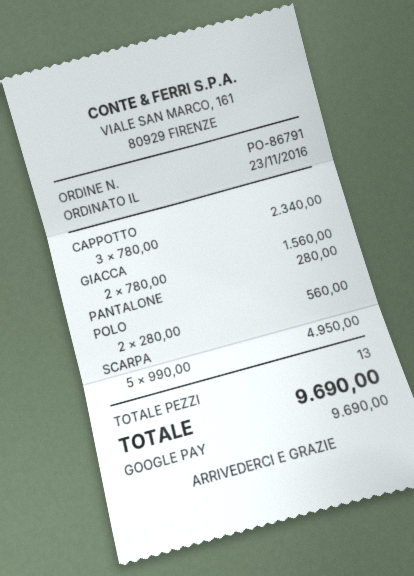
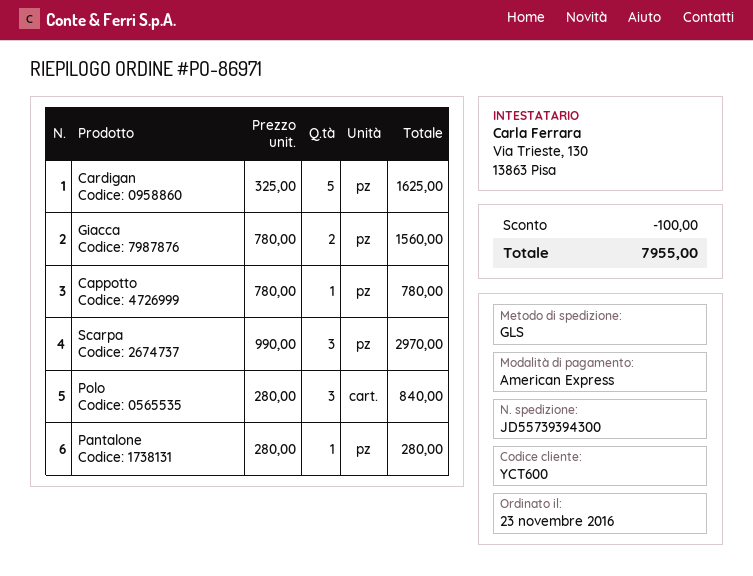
order number: PO-86791 -> PO-86971
payment method: Google Pay -> American Express
CAPPOTTO: 3 x 780.00 = 2340.00 -> 1 x 780.00 = 780.00
POLO: 2 x 280.00 = 560.00 -> 3 x 280.00 = 840.00
SCARPA: 5 x 990.00 = 4950.00 -> 3 x 990.00 = 2970.00
Cardigan: none -> 5 x 325.00 = 1625.00
discount: none -> 100.00
total: 9690.00 -> 7955.00

